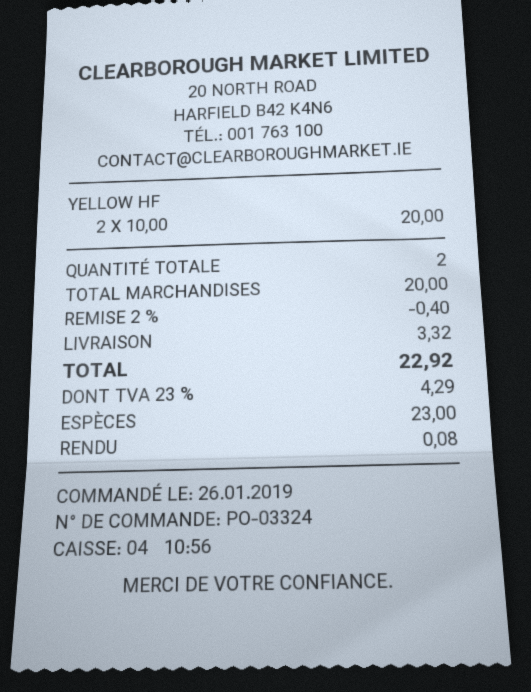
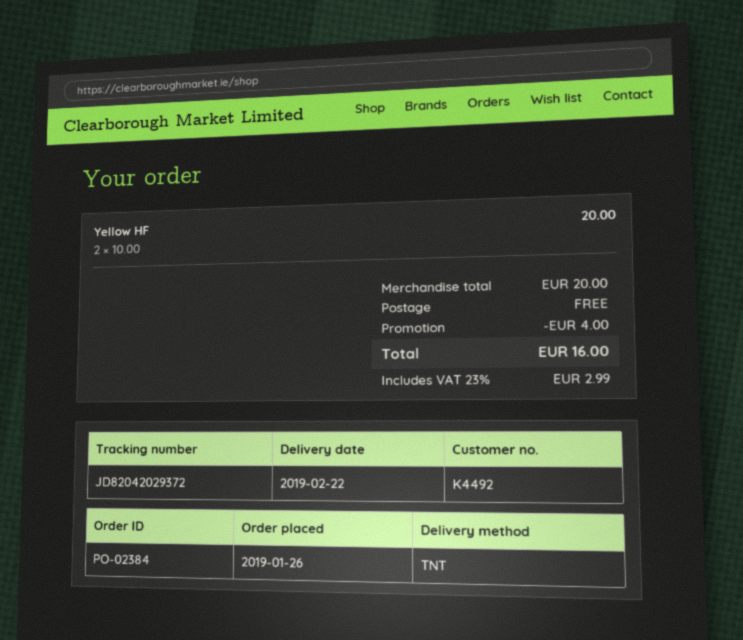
order number: PO-03324 -> PO-02384
discount: 0.40 -> 4.00
shipping: 3.32 -> 0.00
tax: 23% = 4.29 -> 23% = 2.99
total: 22.92 -> 16.00

